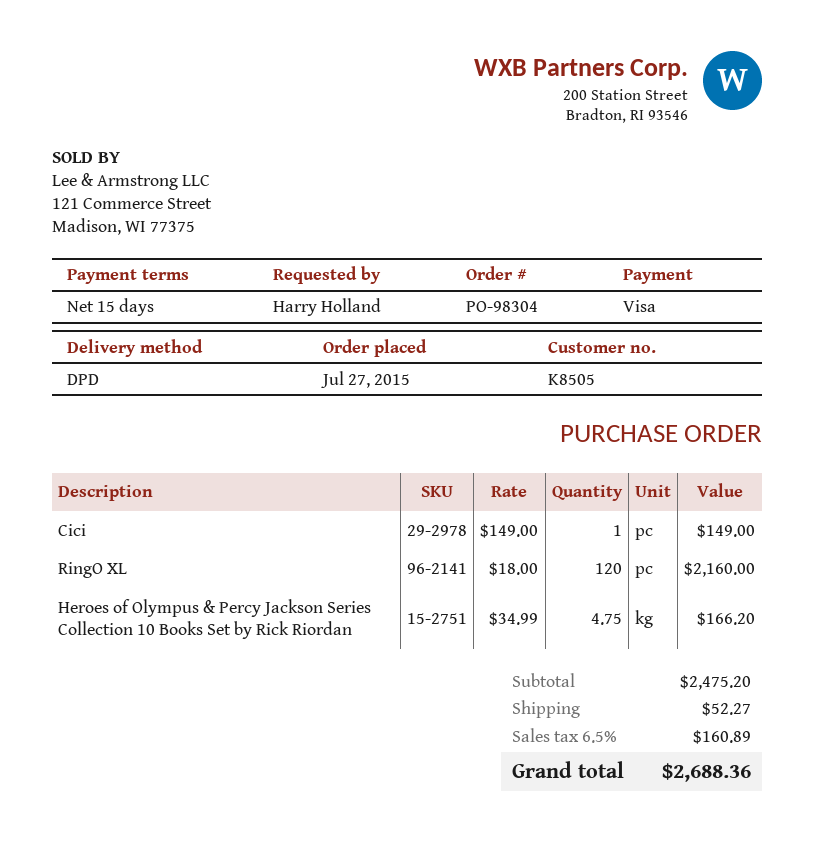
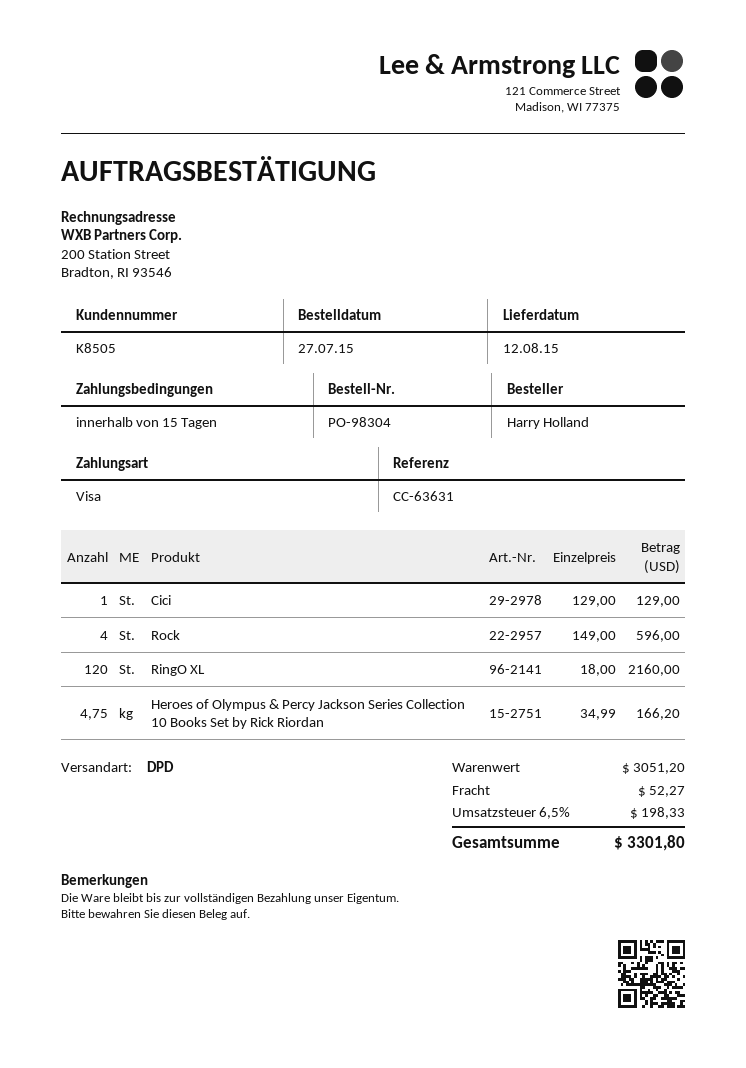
Cici: 1 x 149.00 = 149.00 -> 1 x 129.00 = 129.00
Rock: none -> 4 x 149.00 = 596.00
subtotal: 2475.20 -> 3051.20
tax: 6.5% = 160.89 -> 6.5% = 198.33
total: 2688.36 -> 3301.80

